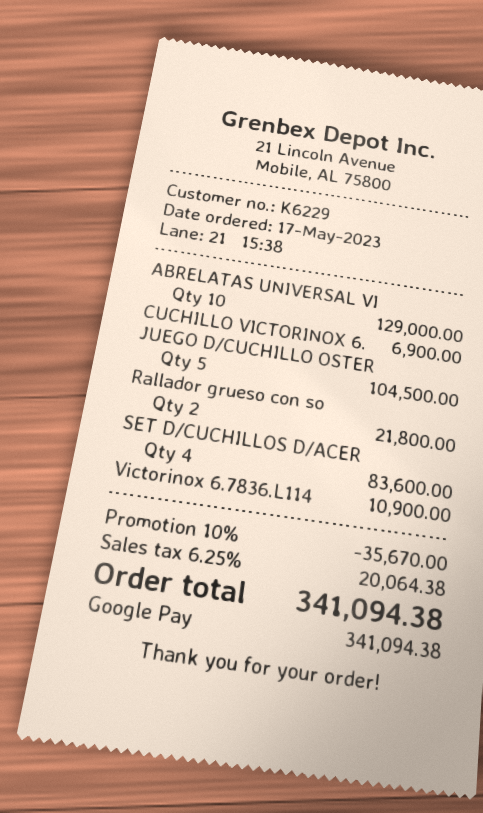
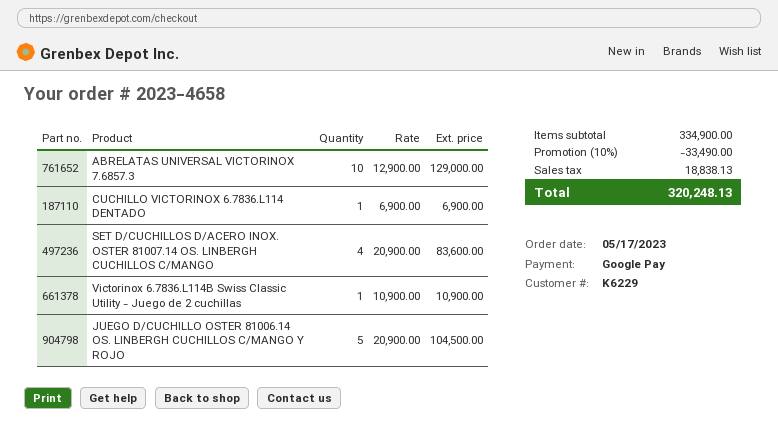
Rallador grueso con so: 2 for 21800.00 -> none
discount: 10% = 35670.00 -> 10% = 33490.00
tax: 20064.38 -> 18838.13
total: 341094.38 -> 320248.13

